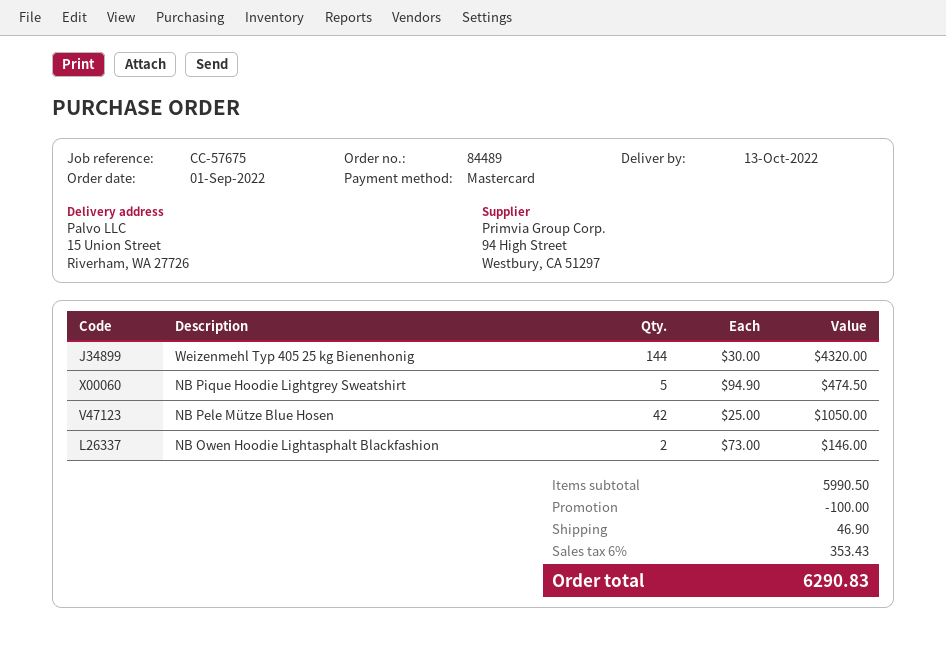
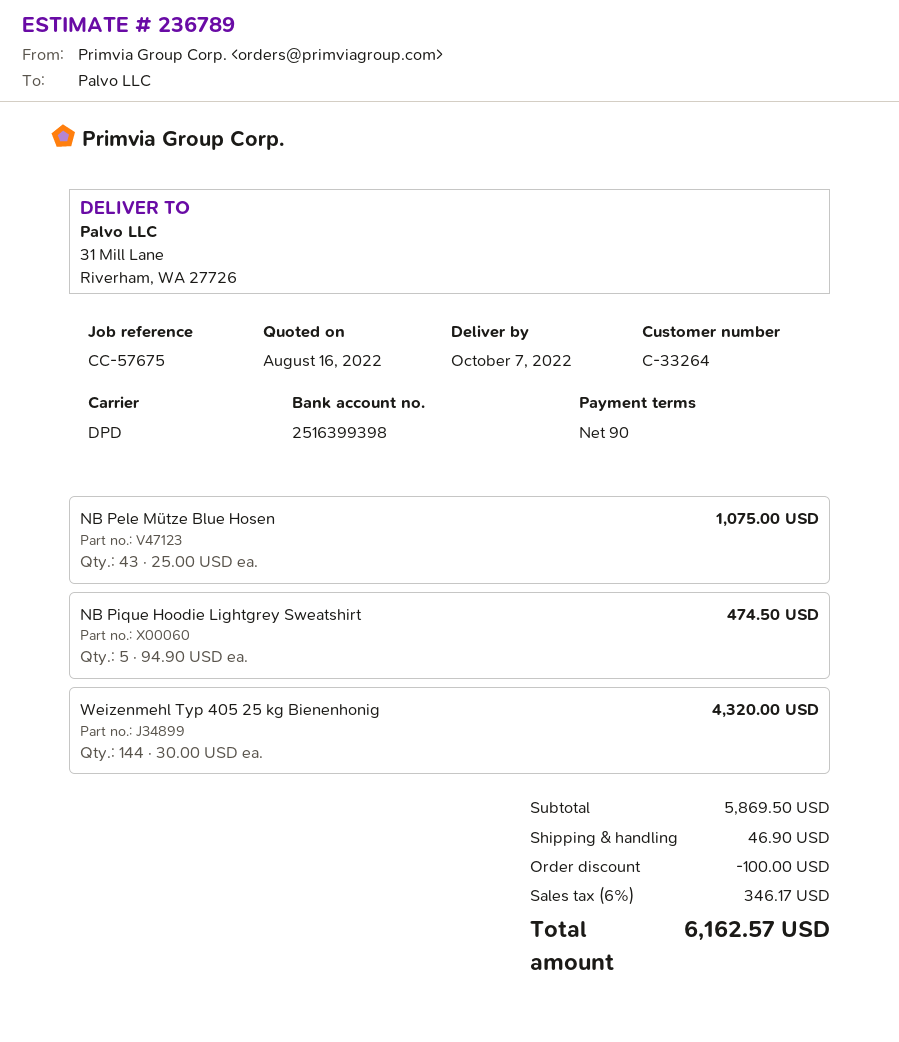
delivery date: 2022-10-13 -> 2022-10-07
ship to: 15 Union Street, Riverham, WA 27726 -> 31 Mill Lane, Riverham, WA 27726
NB Pele Mütze Blue Hosen: 42 x 25.00 = 1050.00 -> 43 x 25.00 = 1075.00
NB Owen Hoodie Lightasphalt Blackfashion: 2 x 73.00 = 146.00 -> none
subtotal: 5990.50 -> 5869.50
tax: 6% = 353.43 -> 6% = 346.17
total: 6290.83 -> 6162.57

